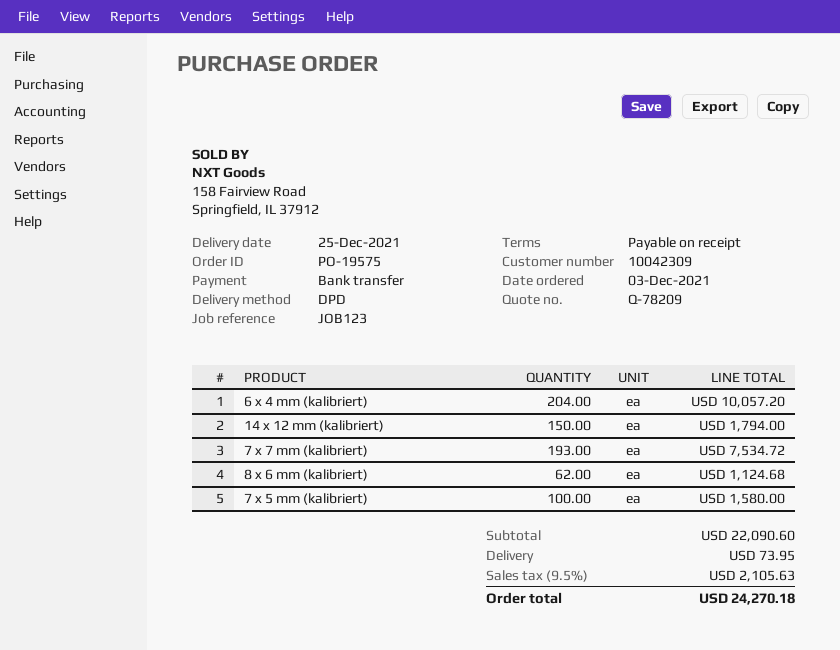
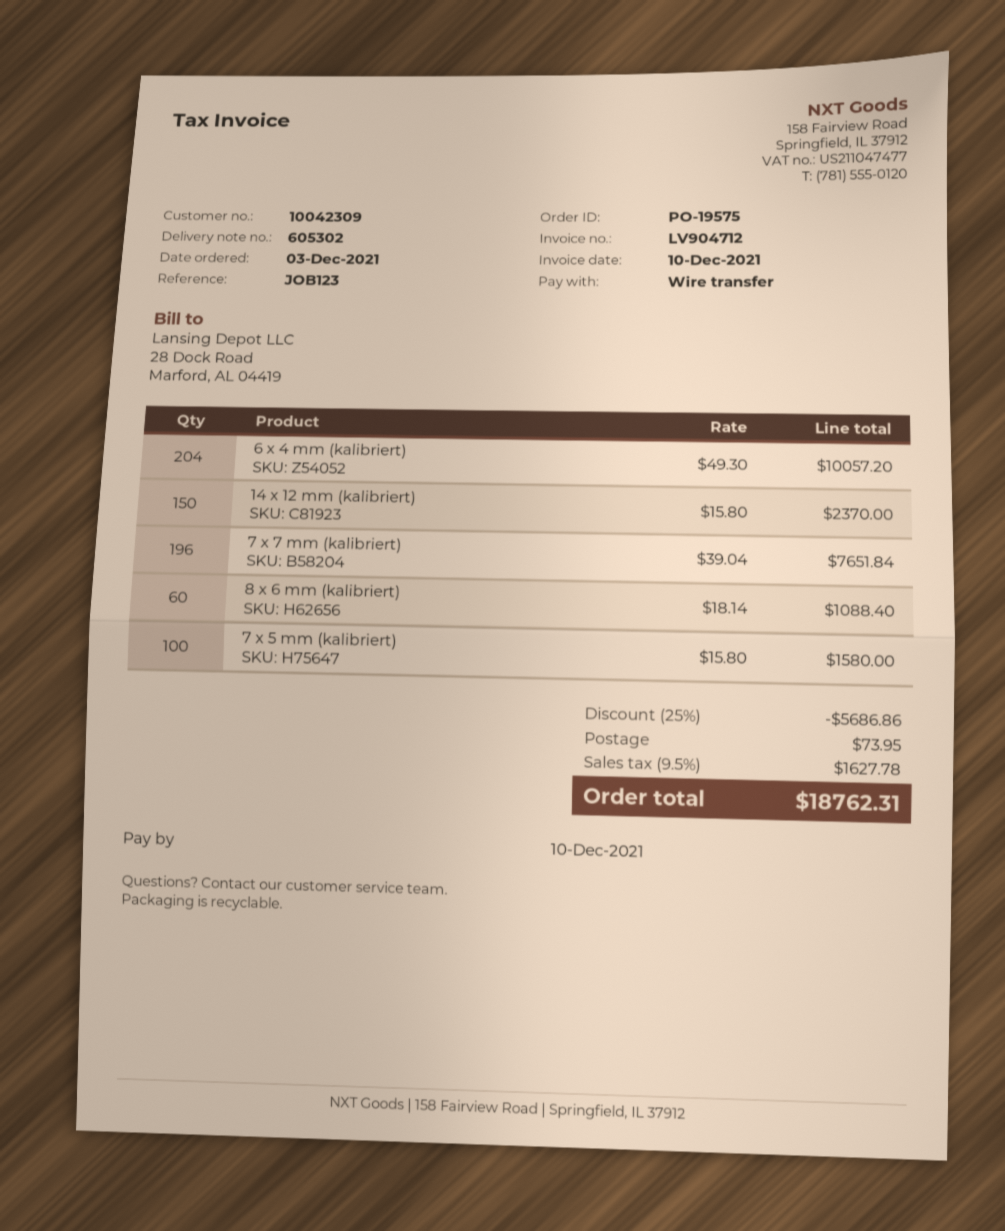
14 x 12 mm (kalibriert): 150 for 1794.00 -> 150 for 2370.00
7 x 7 mm (kalibriert): 193 for 7534.72 -> 196 for 7651.84
8 x 6 mm (kalibriert): 62 for 1124.68 -> 60 for 1088.40
discount: none -> 25% = 5686.86
tax: 9.5% = 2105.63 -> 9.5% = 1627.78
total: 24270.18 -> 18762.31

